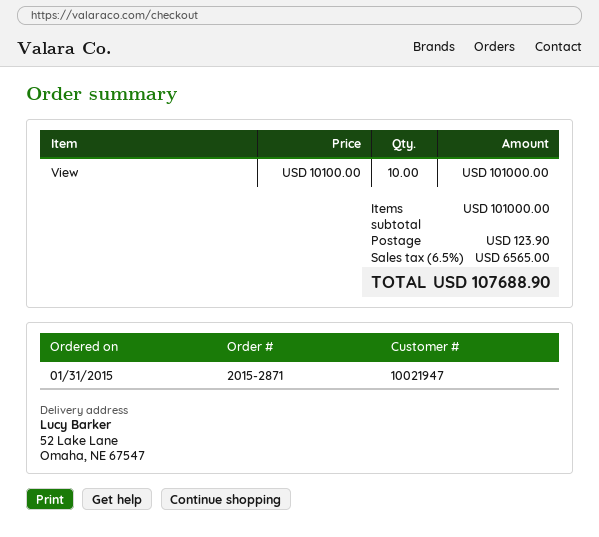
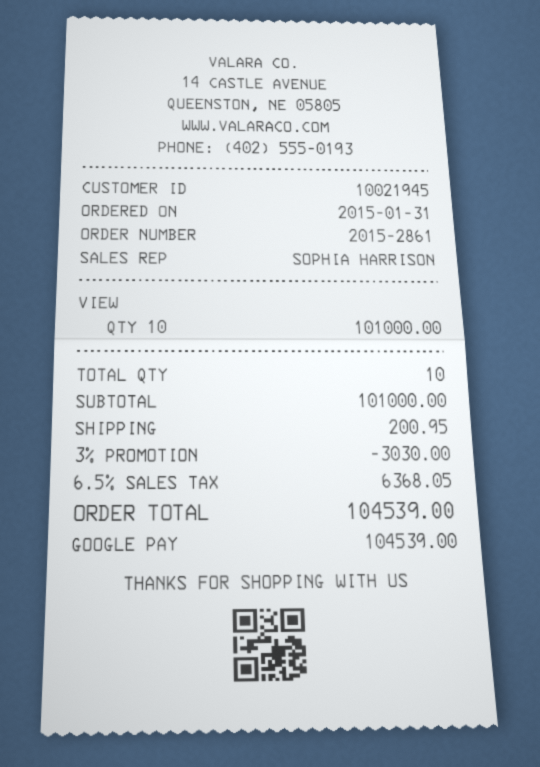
order number: 2015-2871 -> 2015-2861
customer number: 10021947 -> 10021945
discount: none -> 3% = 3030.00
shipping: 123.90 -> 200.95
tax: 6.5% = 6565.00 -> 6.5% = 6368.05
total: 107688.90 -> 104539.00

